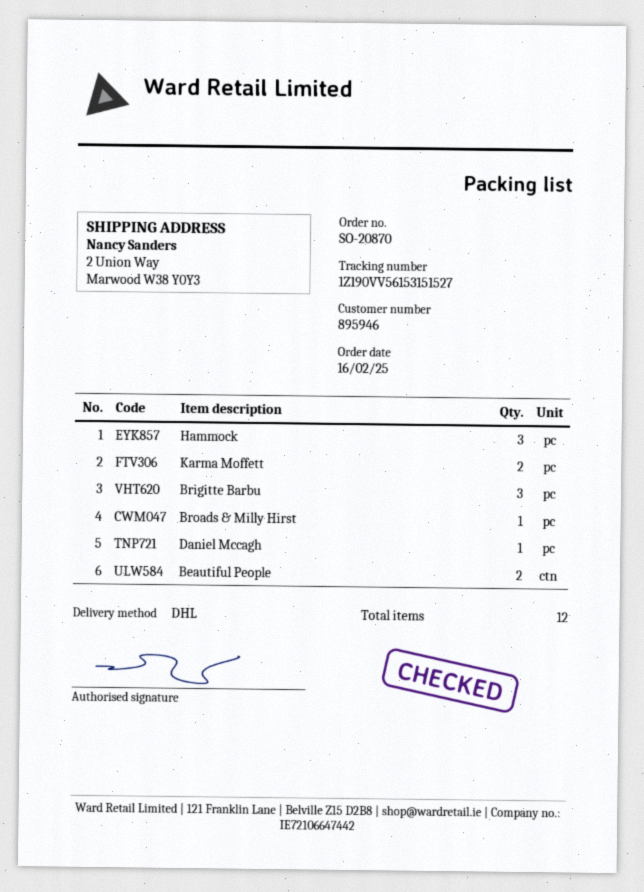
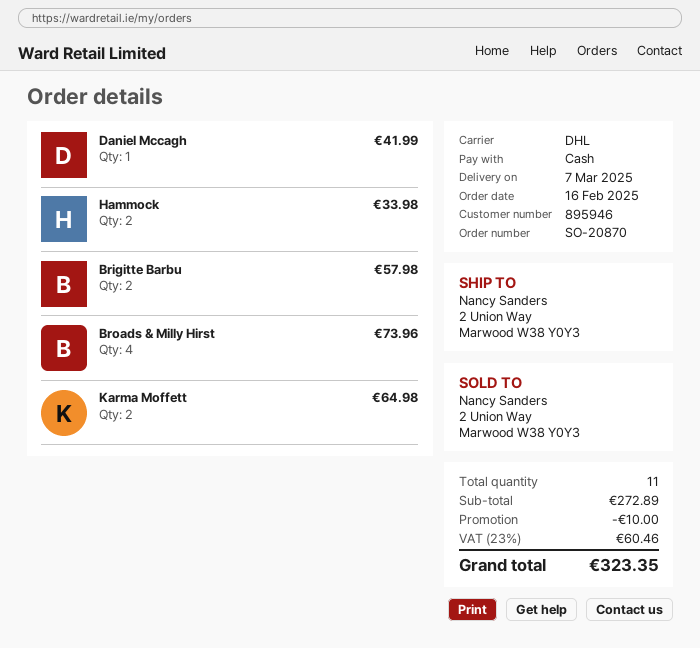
Hammock: 3 -> 2
Brigitte Barbu: 3 -> 2
Broads & Milly Hirst: 1 -> 4
Beautiful People: 2 -> none
total quantity: 12 -> 11

